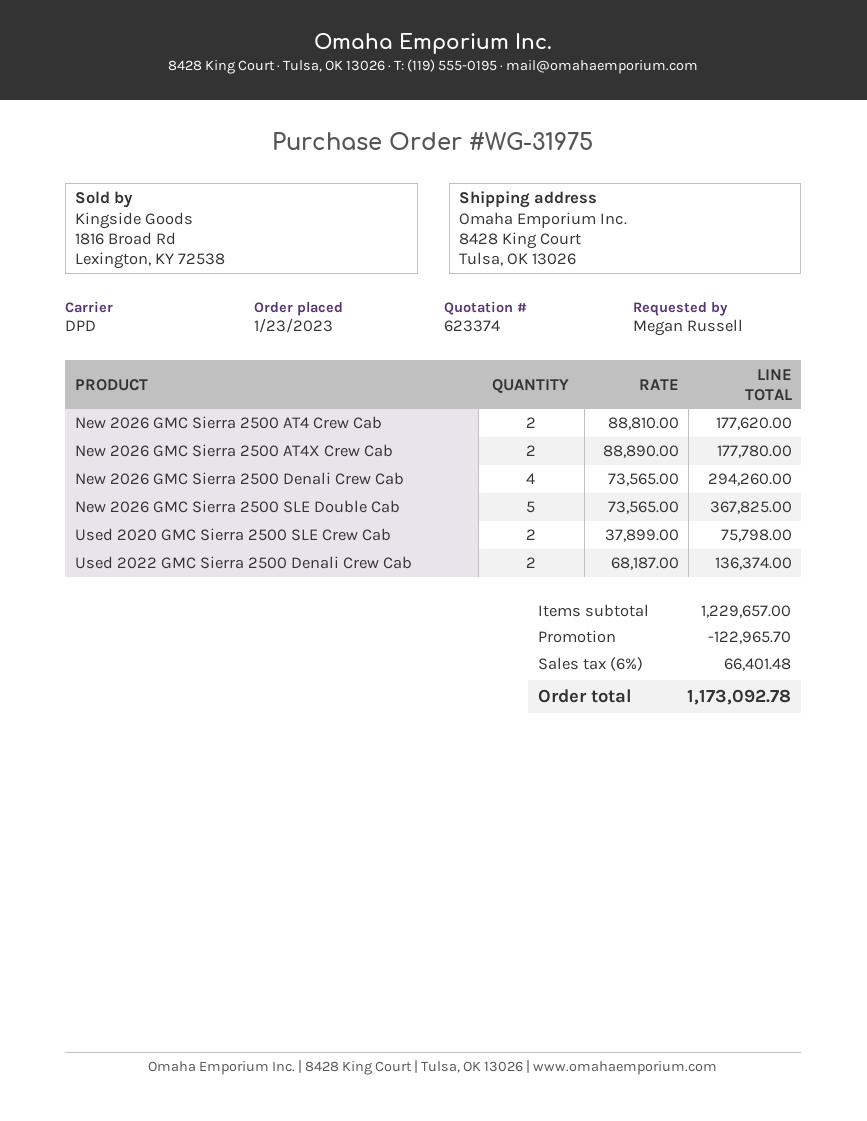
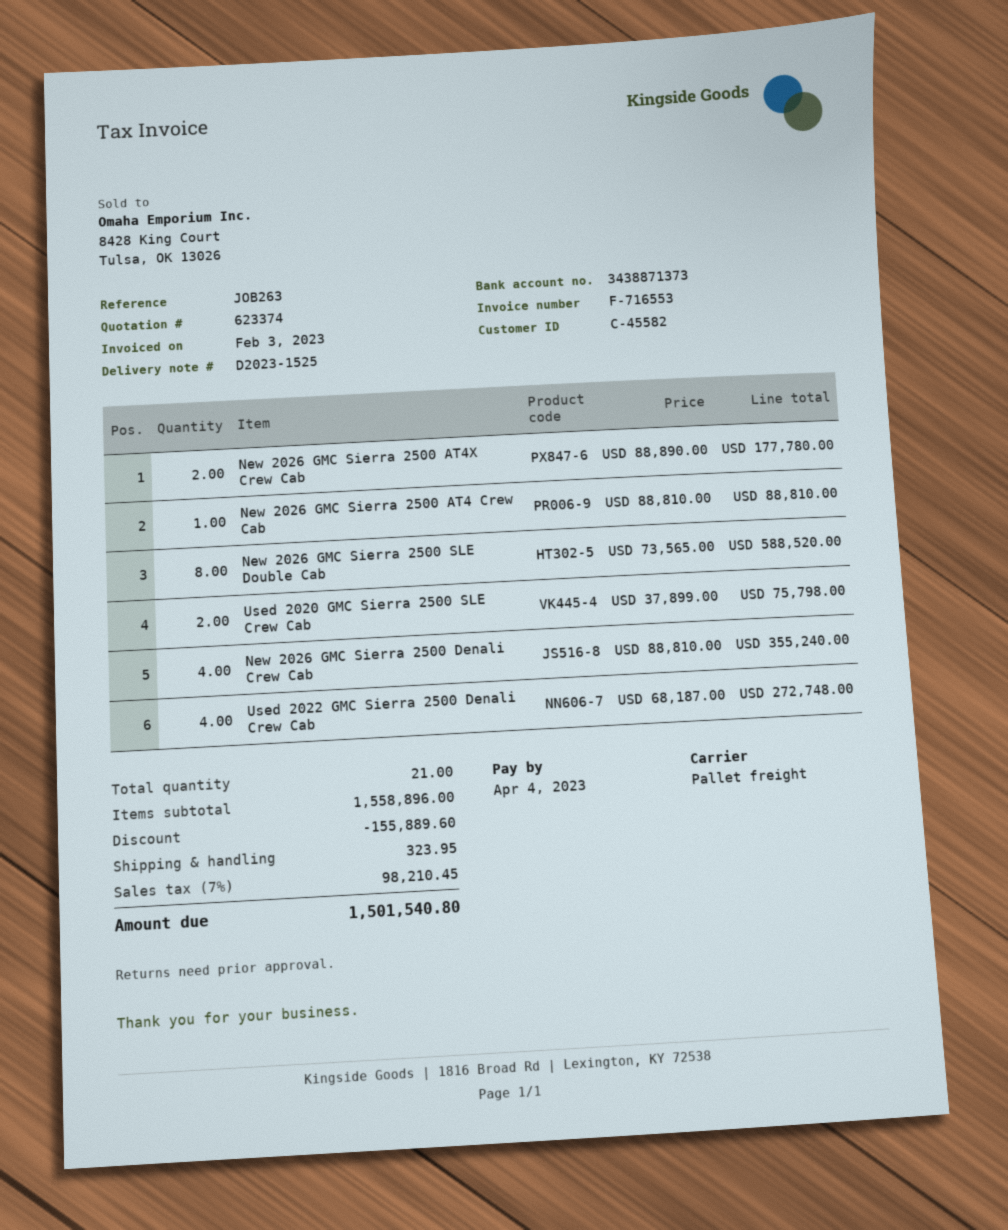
shipping method: DPD -> pallet freight
New 2026 GMC Sierra 2500 AT4 Crew Cab: 2 x 88810.00 = 177620.00 -> 1 x 88810.00 = 88810.00
New 2026 GMC Sierra 2500 Denali Crew Cab: 4 x 73565.00 = 294260.00 -> 4 x 88810.00 = 355240.00
New 2026 GMC Sierra 2500 SLE Double Cab: 5 x 73565.00 = 367825.00 -> 8 x 73565.00 = 588520.00
Used 2022 GMC Sierra 2500 Denali Crew Cab: 2 x 68187.00 = 136374.00 -> 4 x 68187.00 = 272748.00
subtotal: 1229657.00 -> 1558896.00
discount: 122965.70 -> 155889.60
shipping: none -> 323.95
tax: 6% = 66401.48 -> 7% = 98210.45
total: 1173092.78 -> 1501540.80

